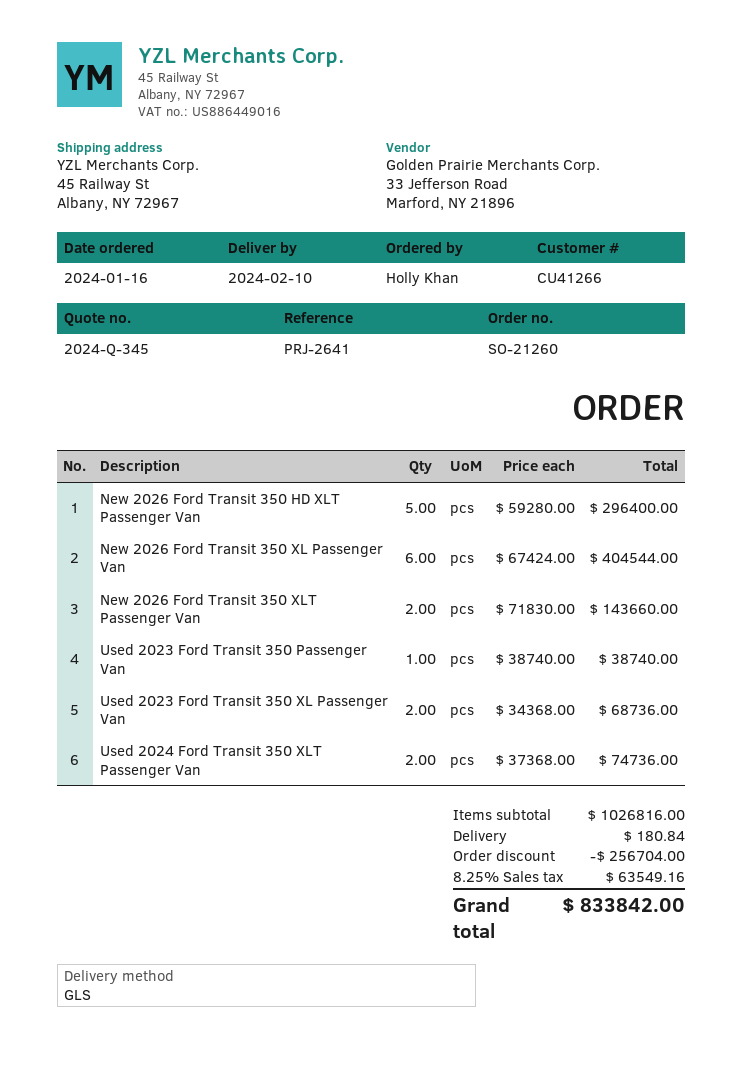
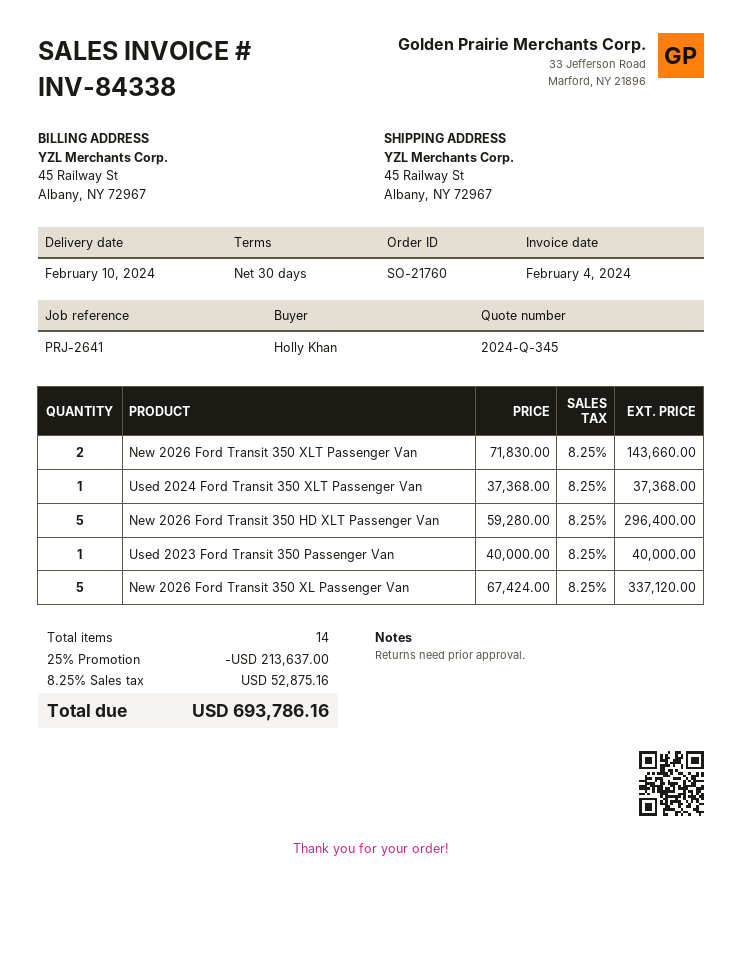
order number: SO-21260 -> SO-21760
New 2026 Ford Transit 350 XL Passenger Van: 6 x 67424.00 = 404544.00 -> 5 x 67424.00 = 337120.00
Used 2023 Ford Transit 350 Passenger Van: 1 x 38740.00 = 38740.00 -> 1 x 40000.00 = 40000.00
Used 2023 Ford Transit 350 XL Passenger Van: 2 x 34368.00 = 68736.00 -> none
Used 2024 Ford Transit 350 XLT Passenger Van: 2 x 37368.00 = 74736.00 -> 1 x 37368.00 = 37368.00
discount: 256704.00 -> 213637.00
shipping: 180.84 -> none
tax: 8.25% = 63549.16 -> 8.25% = 52875.16
total: 833842.00 -> 693786.16

